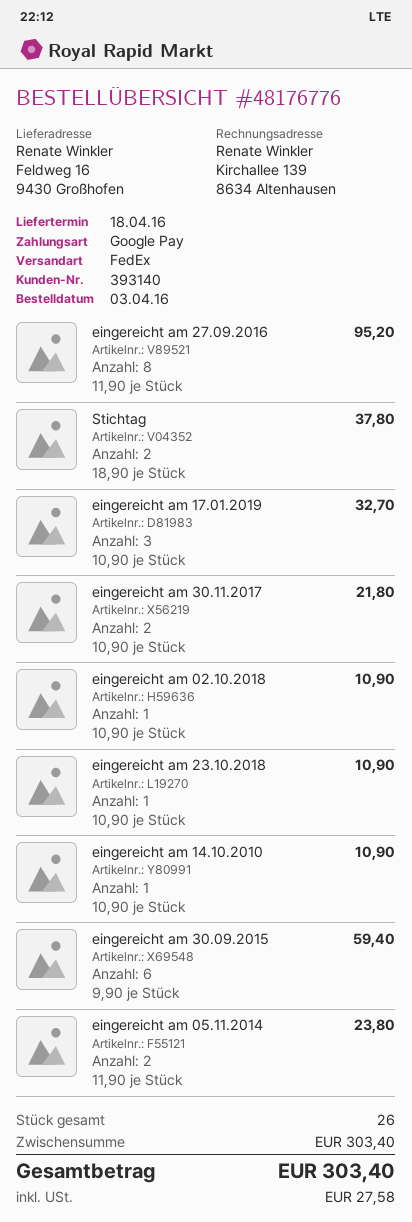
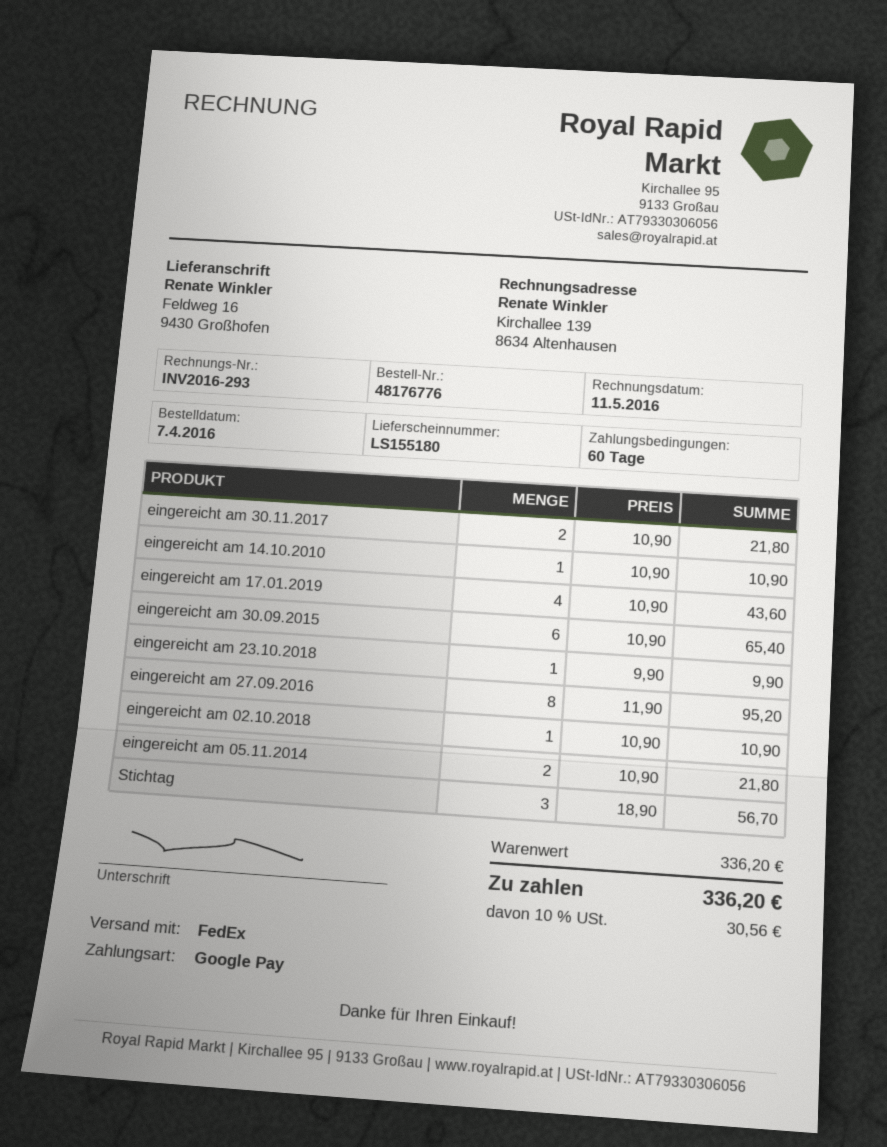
order date: 2016-04-03 -> 2016-04-07
Stichtag: 2 x 18.90 = 37.80 -> 3 x 18.90 = 56.70
eingereicht am 17.01.2019: 3 x 10.90 = 32.70 -> 4 x 10.90 = 43.60
eingereicht am 23.10.2018: 1 x 10.90 = 10.90 -> 1 x 9.90 = 9.90
eingereicht am 30.09.2015: 6 x 9.90 = 59.40 -> 6 x 10.90 = 65.40
eingereicht am 05.11.2014: 2 x 11.90 = 23.80 -> 2 x 10.90 = 21.80
subtotal: 303.40 -> 336.20
tax: 27.58 -> 30.56
total: 303.40 -> 336.20

